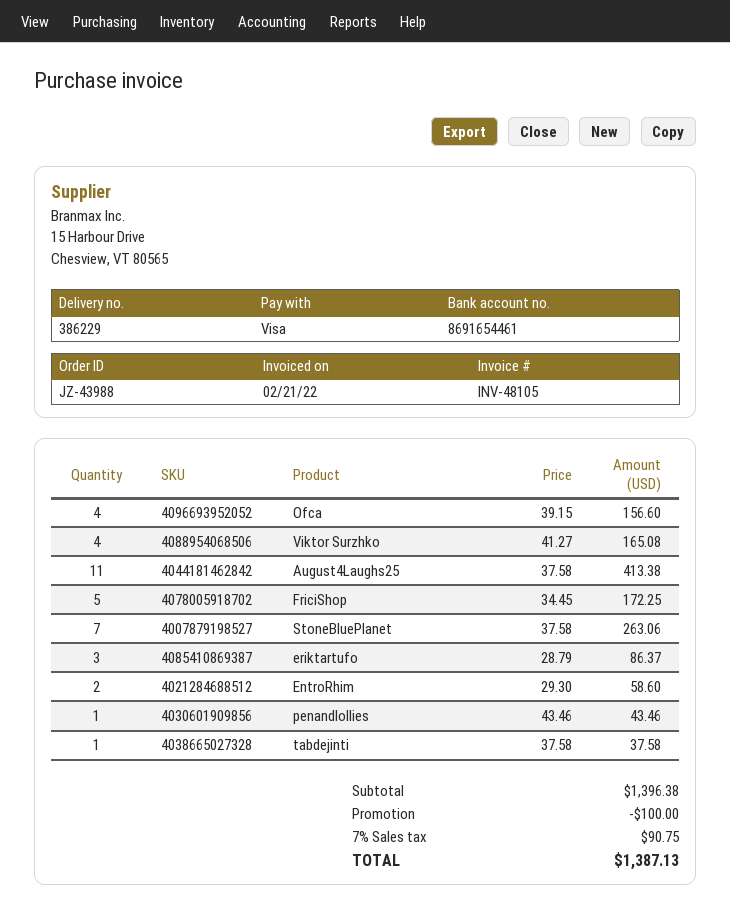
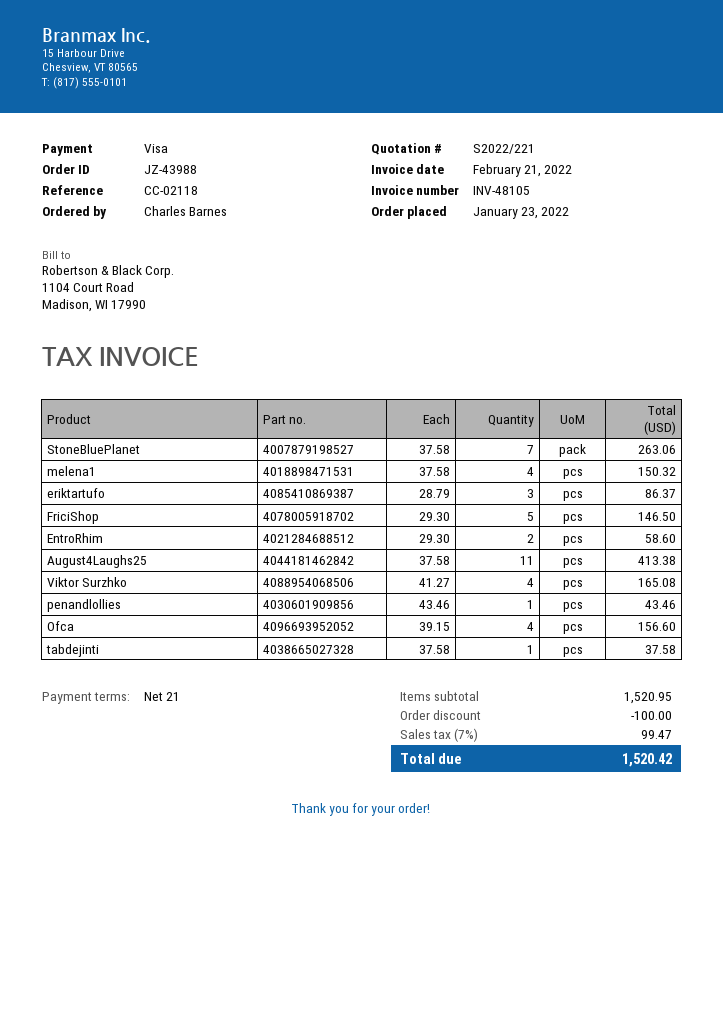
FriciShop: 5 x 34.45 = 172.25 -> 5 x 29.30 = 146.50
melena1: none -> 4 x 37.58 = 150.32
subtotal: 1396.38 -> 1520.95
tax: 7% = 90.75 -> 7% = 99.47
total: 1387.13 -> 1520.42

